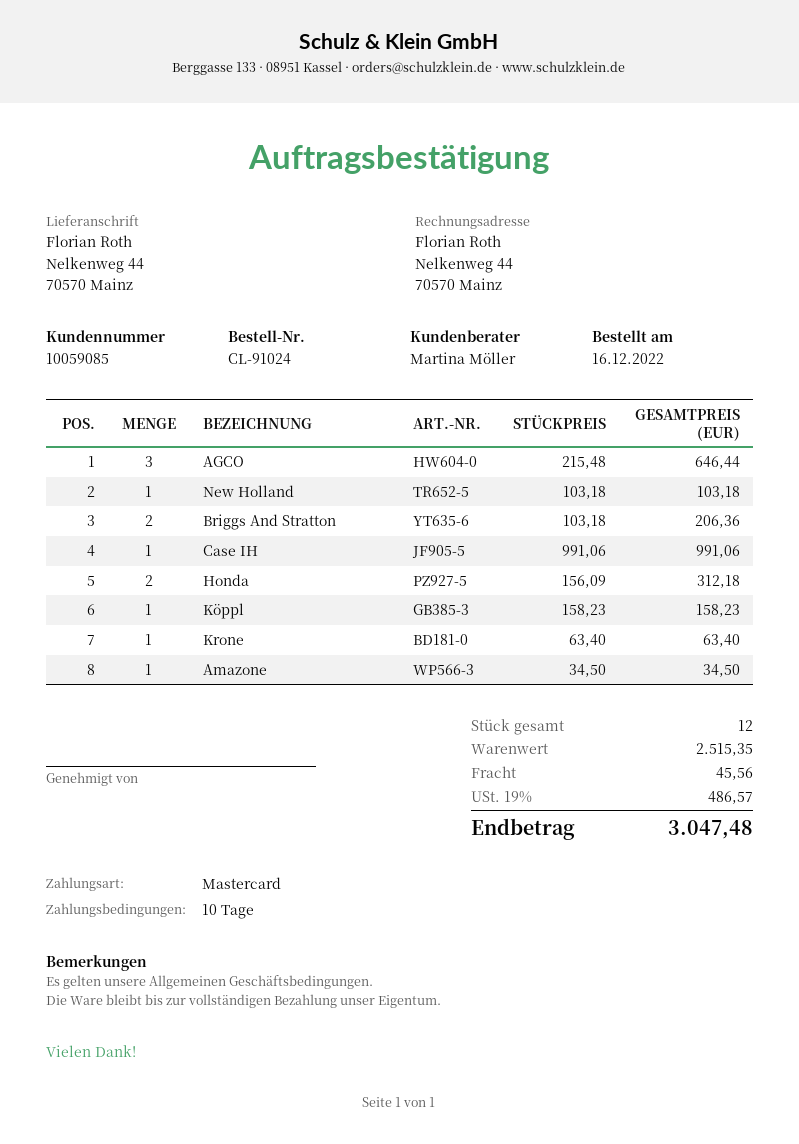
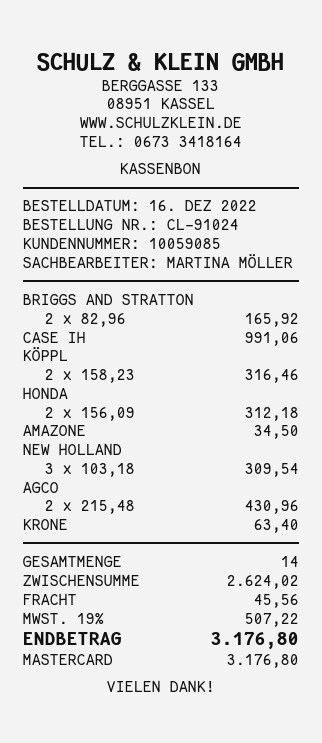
AGCO: 3 x 215.48 = 646.44 -> 2 x 215.48 = 430.96
New Holland: 1 x 103.18 = 103.18 -> 3 x 103.18 = 309.54
Briggs And Stratton: 2 x 103.18 = 206.36 -> 2 x 82.96 = 165.92
Köppl: 1 x 158.23 = 158.23 -> 2 x 158.23 = 316.46
total quantity: 12 -> 14
subtotal: 2515.35 -> 2624.02
tax: 19% = 486.57 -> 19% = 507.22
total: 3047.48 -> 3176.80

